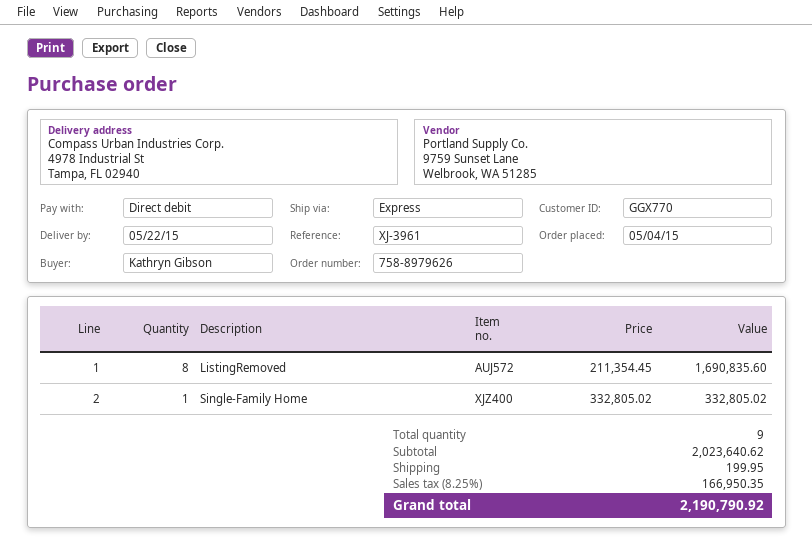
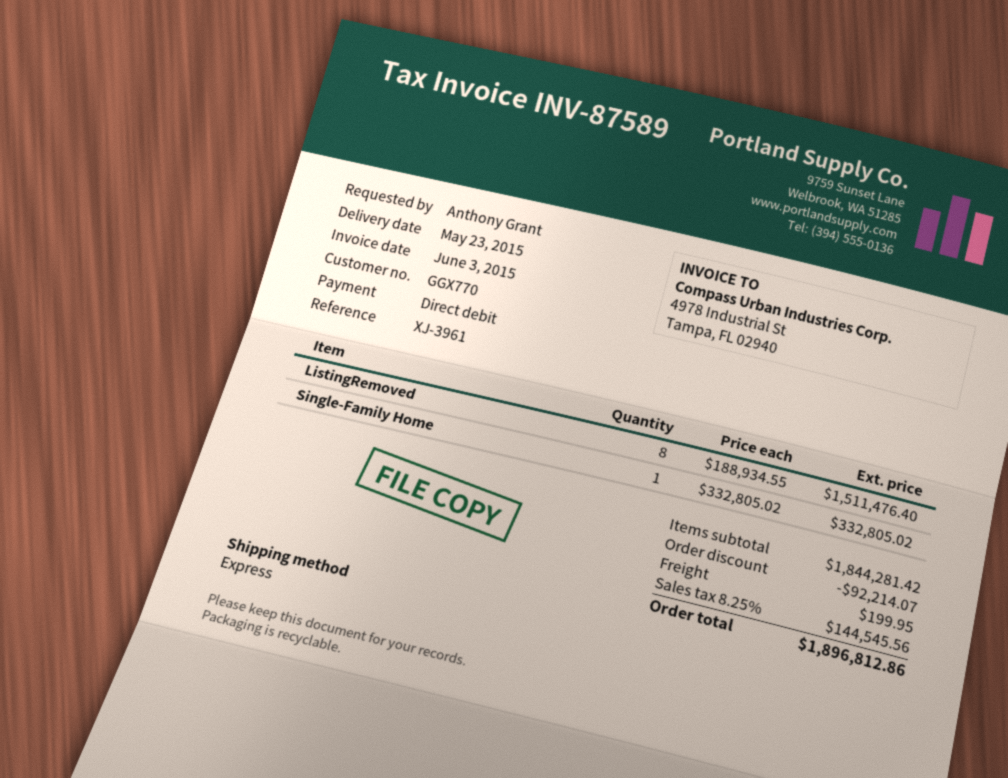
delivery date: 2015-05-22 -> 2015-05-23
ordered by: Kathryn Gibson -> Anthony Grant
ListingRemoved: 8 x 211354.45 = 1690835.60 -> 8 x 188934.55 = 1511476.40
subtotal: 2023640.62 -> 1844281.42
discount: none -> 92214.07
tax: 8.25% = 166950.35 -> 8.25% = 144545.56
total: 2190790.92 -> 1896812.86

